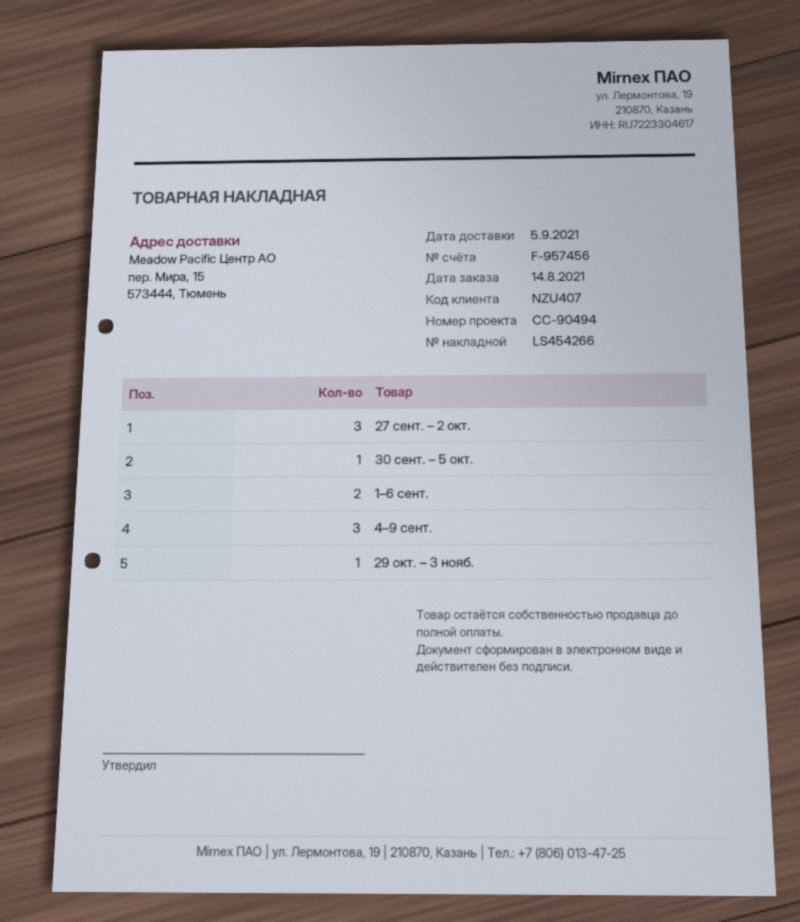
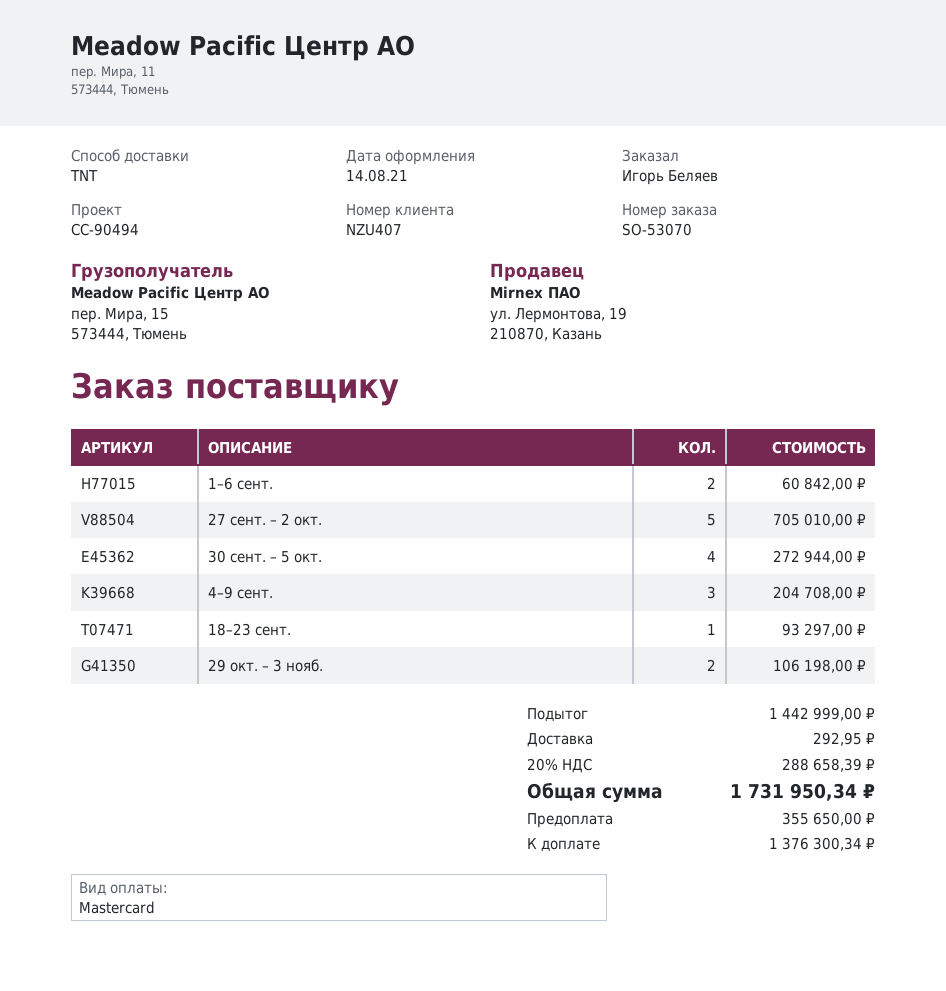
27 сент. – 2 окт.: 3 -> 5
30 сент. – 5 окт.: 1 -> 4
29 окт. – 3 нояб.: 1 -> 2
18–23 сент.: none -> 1

